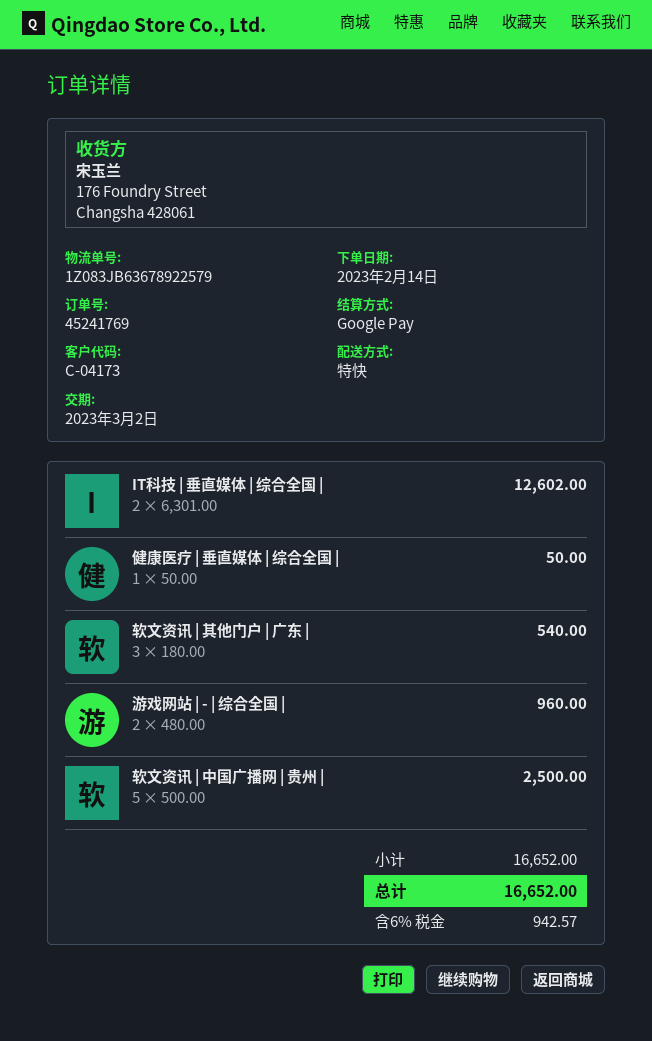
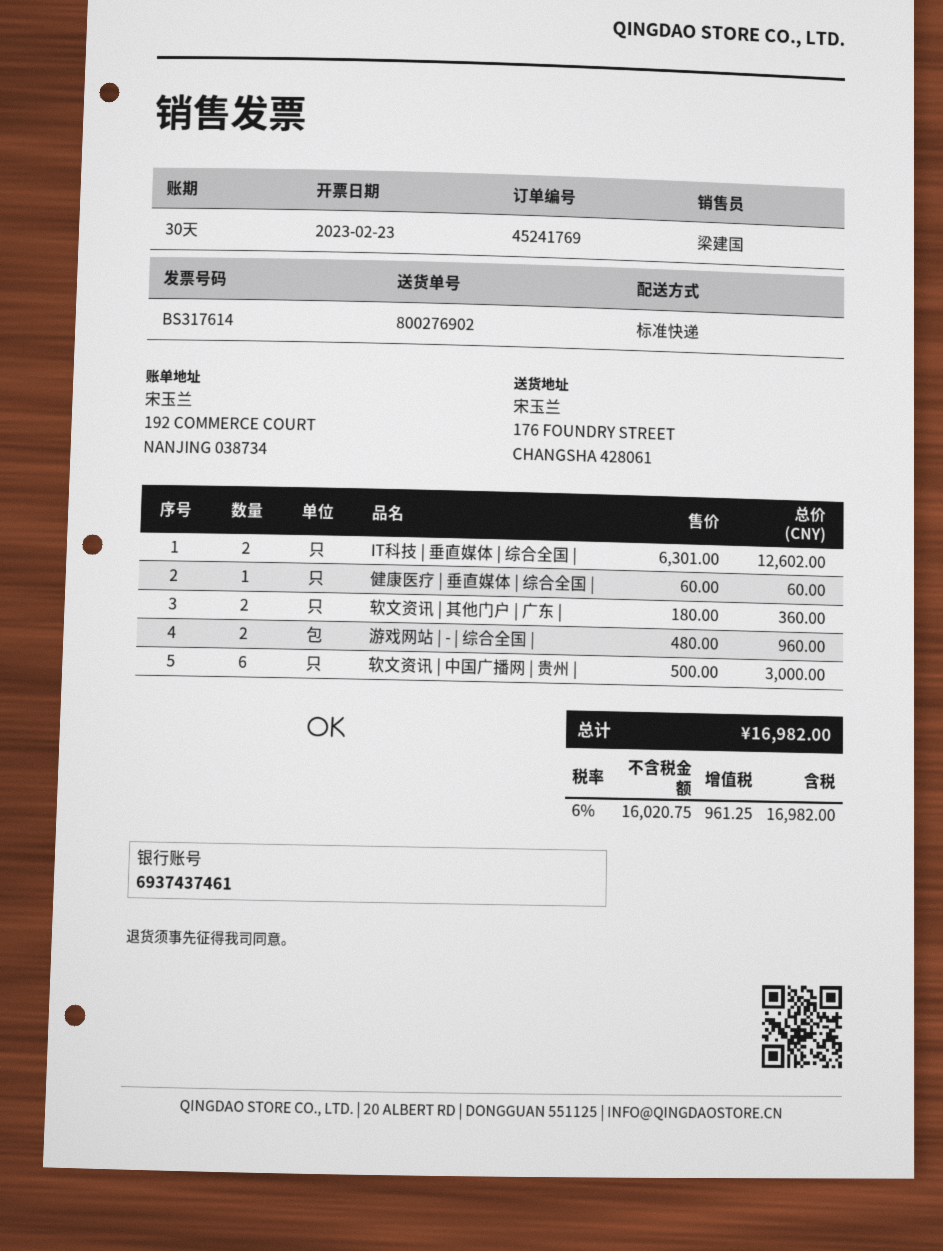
shipping method: express -> standard
健康医疗 | 垂直媒体 | 综合全国 |: 1 x 50.00 = 50.00 -> 1 x 60.00 = 60.00
软文资讯 | 其他门户 | 广东 |: 3 x 180.00 = 540.00 -> 2 x 180.00 = 360.00
软文资讯 | 中国广播网 | 贵州 |: 5 x 500.00 = 2500.00 -> 6 x 500.00 = 3000.00
tax: 6% = 942.57 -> 6% = 961.25
total: 16652.00 -> 16982.00

